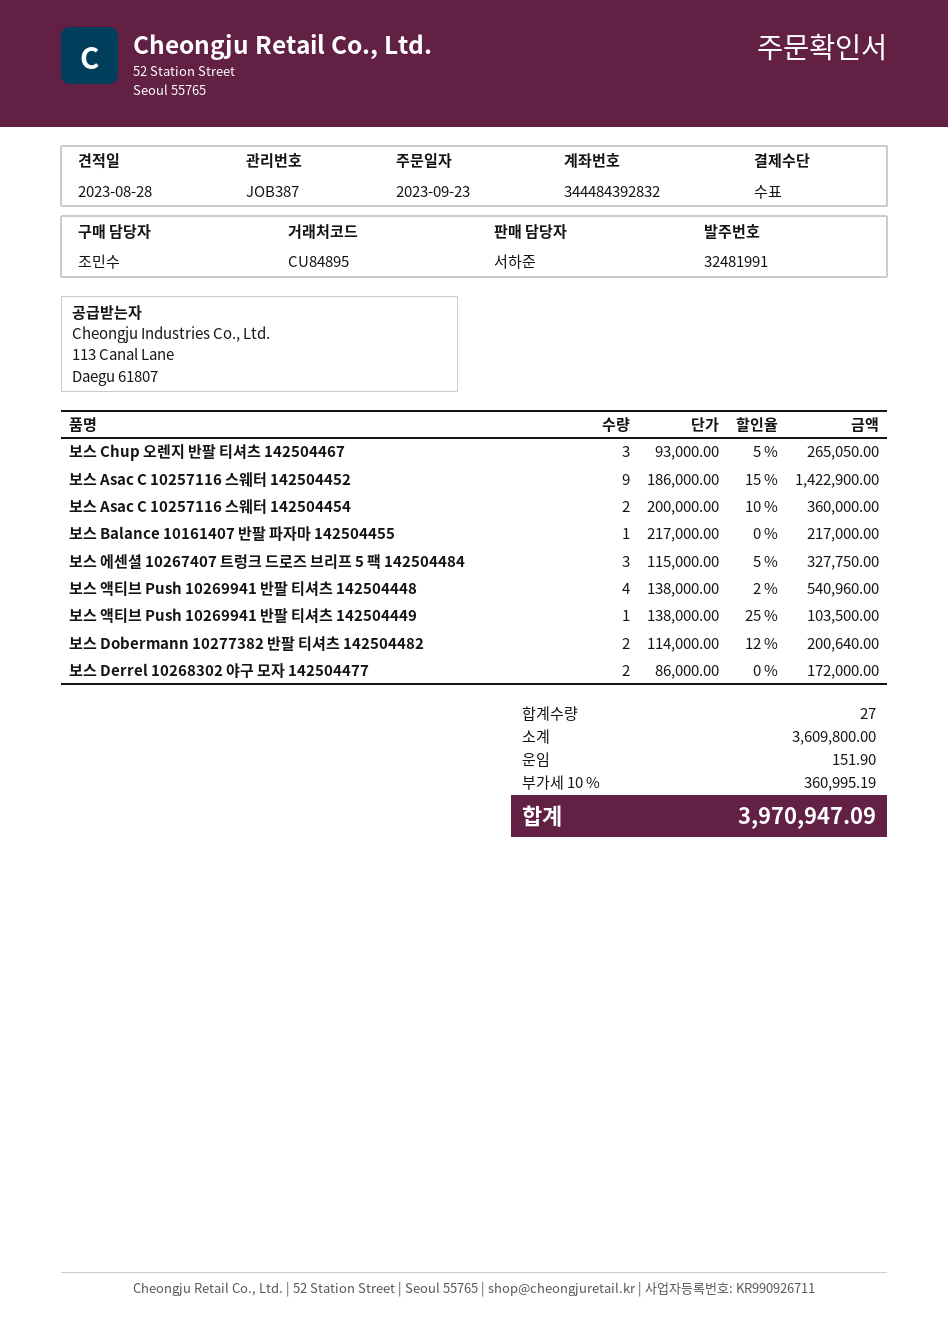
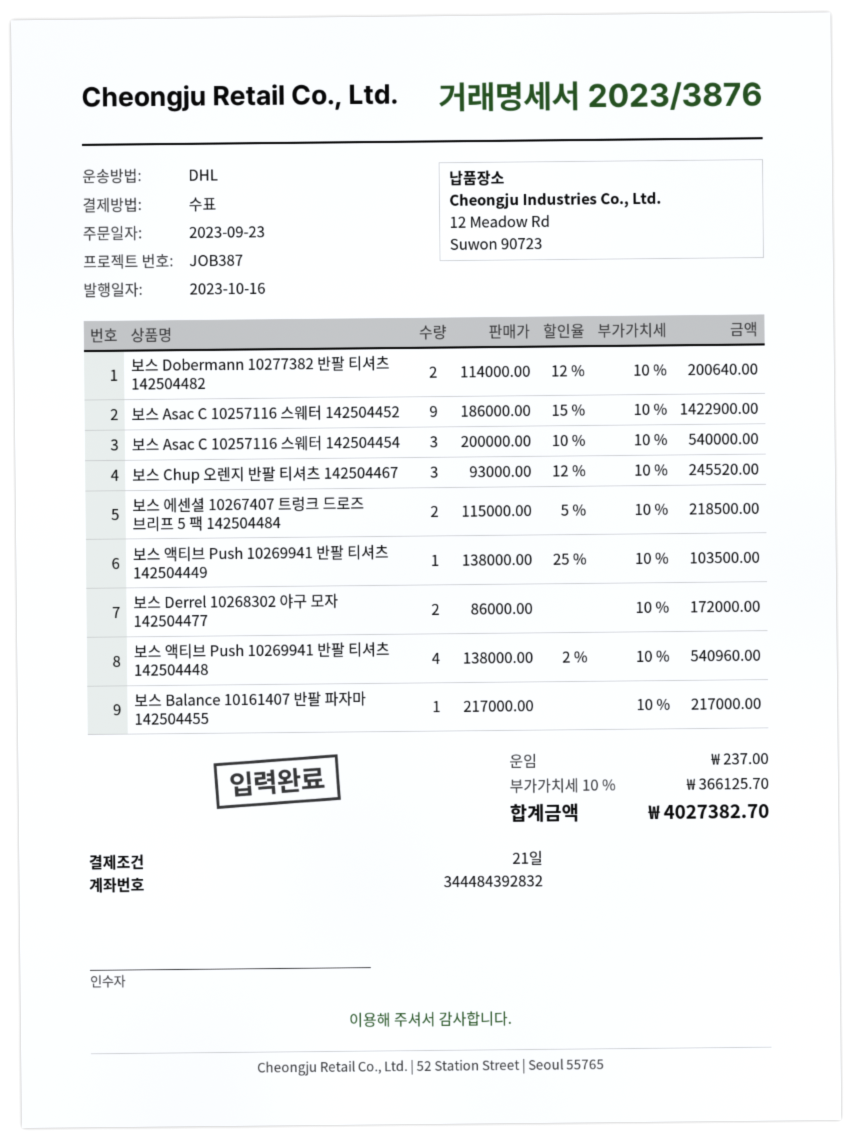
보스 Chup 오렌지 반팔 티셔츠 142504467: 3 x 93000.00 - 5% = 265050.00 -> 3 x 93000.00 - 12% = 245520.00
보스 Asac C 10257116 스웨터 142504454: 2 x 200000.00 - 10% = 360000.00 -> 3 x 200000.00 - 10% = 540000.00
보스 에센셜 10267407 트렁크 드로즈 브리프 5 팩 142504484: 3 x 115000.00 - 5% = 327750.00 -> 2 x 115000.00 - 5% = 218500.00
shipping: 151.90 -> 237.00
tax: 10% = 360995.19 -> 10% = 366125.70
total: 3970947.09 -> 4027382.70

